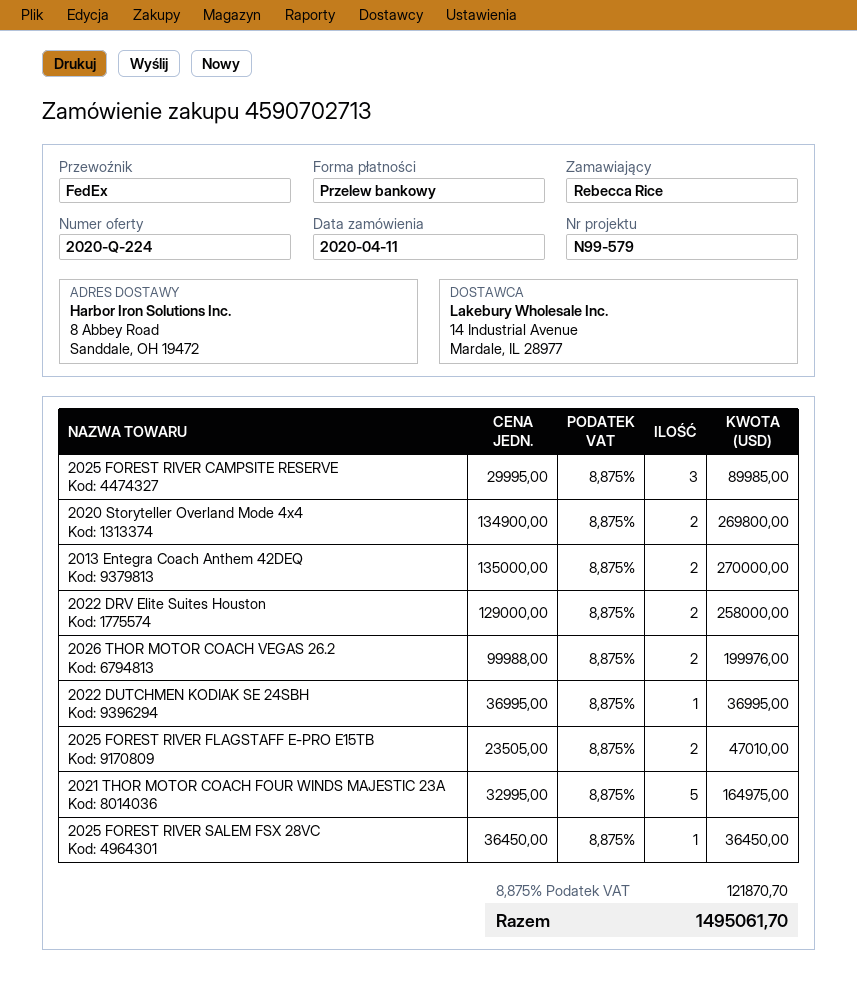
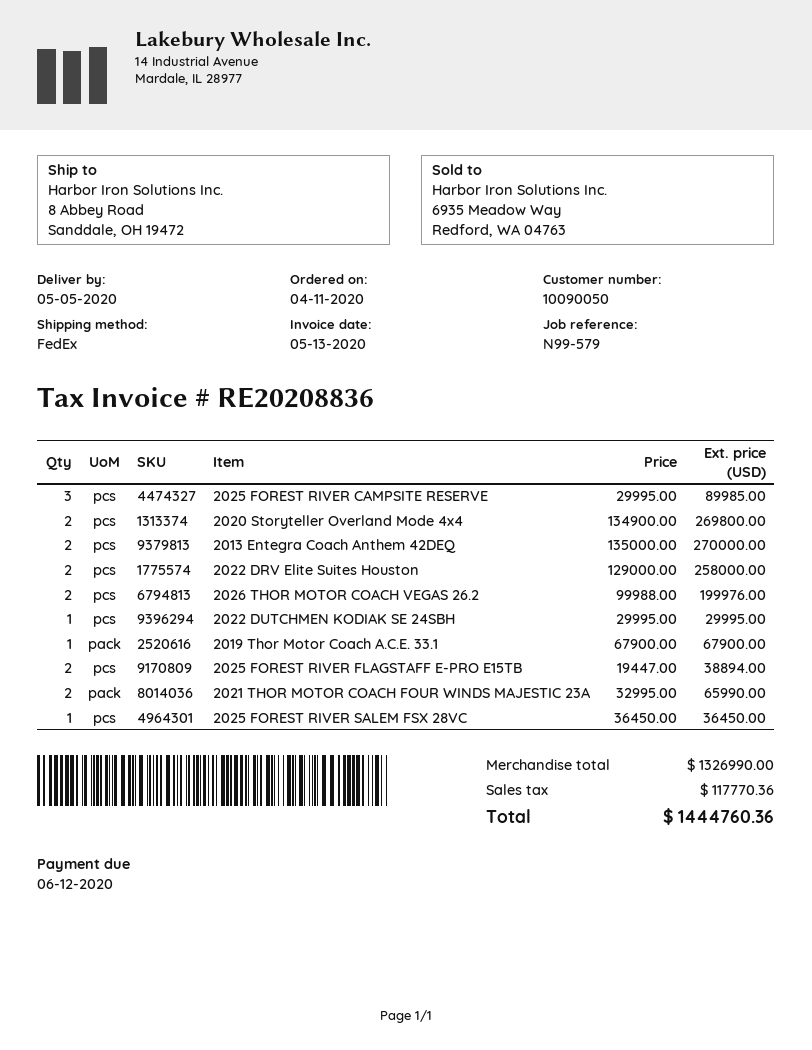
2022 DUTCHMEN KODIAK SE 24SBH: 1 x 36995.00 = 36995.00 -> 1 x 29995.00 = 29995.00
2025 FOREST RIVER FLAGSTAFF E-PRO E15TB: 2 x 23505.00 = 47010.00 -> 2 x 19447.00 = 38894.00
2021 THOR MOTOR COACH FOUR WINDS MAJESTIC 23A: 5 x 32995.00 = 164975.00 -> 2 x 32995.00 = 65990.00
2019 Thor Motor Coach A.C.E. 33.1: none -> 1 x 67900.00 = 67900.00
tax: 121870.70 -> 117770.36
total: 1495061.70 -> 1444760.36

